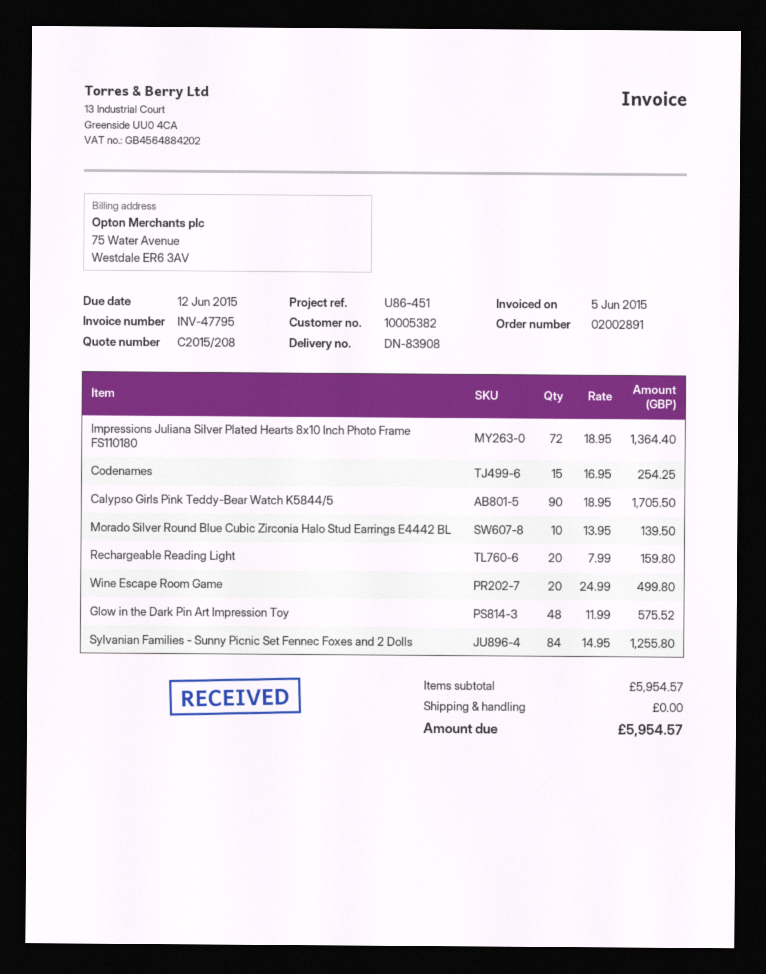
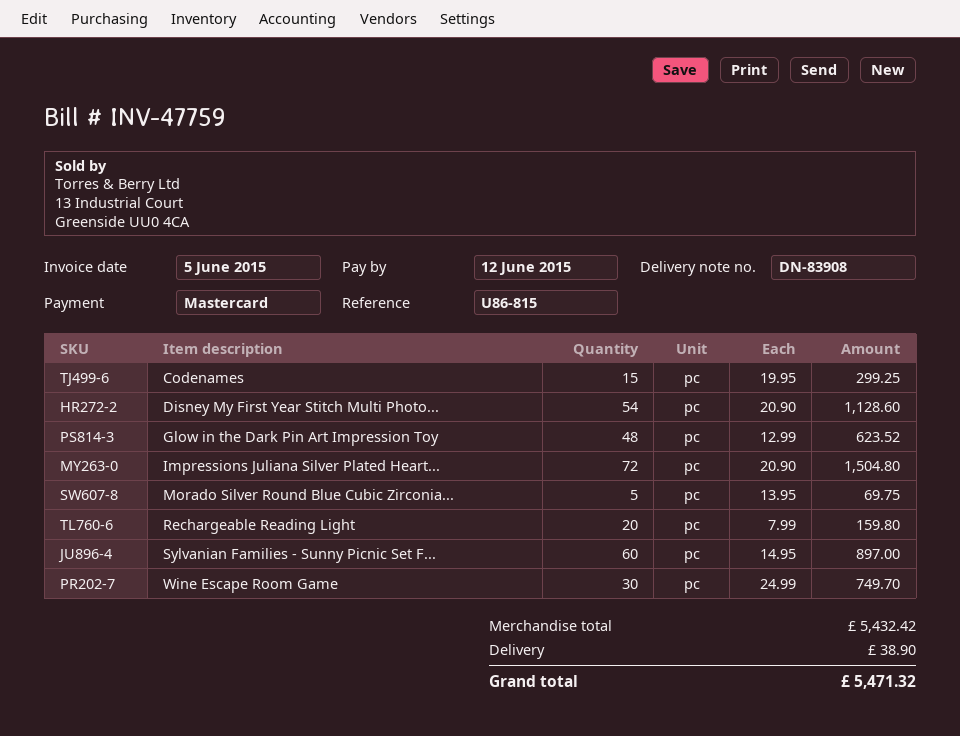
invoice number: INV-47795 -> INV-47759
reference: U86-451 -> U86-815
Impressions Juliana Silver Plated Hearts 8x10 Inch Photo Frame FS110180: 72 x 18.95 = 1364.40 -> 72 x 20.90 = 1504.80
Codenames: 15 x 16.95 = 254.25 -> 15 x 19.95 = 299.25
Calypso Girls Pink Teddy-Bear Watch K5844/5: 90 x 18.95 = 1705.50 -> none
Morado Silver Round Blue Cubic Zirconia Halo Stud Earrings E4442 BL: 10 x 13.95 = 139.50 -> 5 x 13.95 = 69.75
Wine Escape Room Game: 20 x 24.99 = 499.80 -> 30 x 24.99 = 749.70
Glow in the Dark Pin Art Impression Toy: 48 x 11.99 = 575.52 -> 48 x 12.99 = 623.52
Sylvanian Families - Sunny Picnic Set Fennec Foxes and 2 Dolls: 84 x 14.95 = 1255.80 -> 60 x 14.95 = 897.00
Disney My First Year Stitch Multi Photo...: none -> 54 x 20.90 = 1128.60
subtotal: 5954.57 -> 5432.42
shipping: 0.00 -> 38.90
total: 5954.57 -> 5471.32

